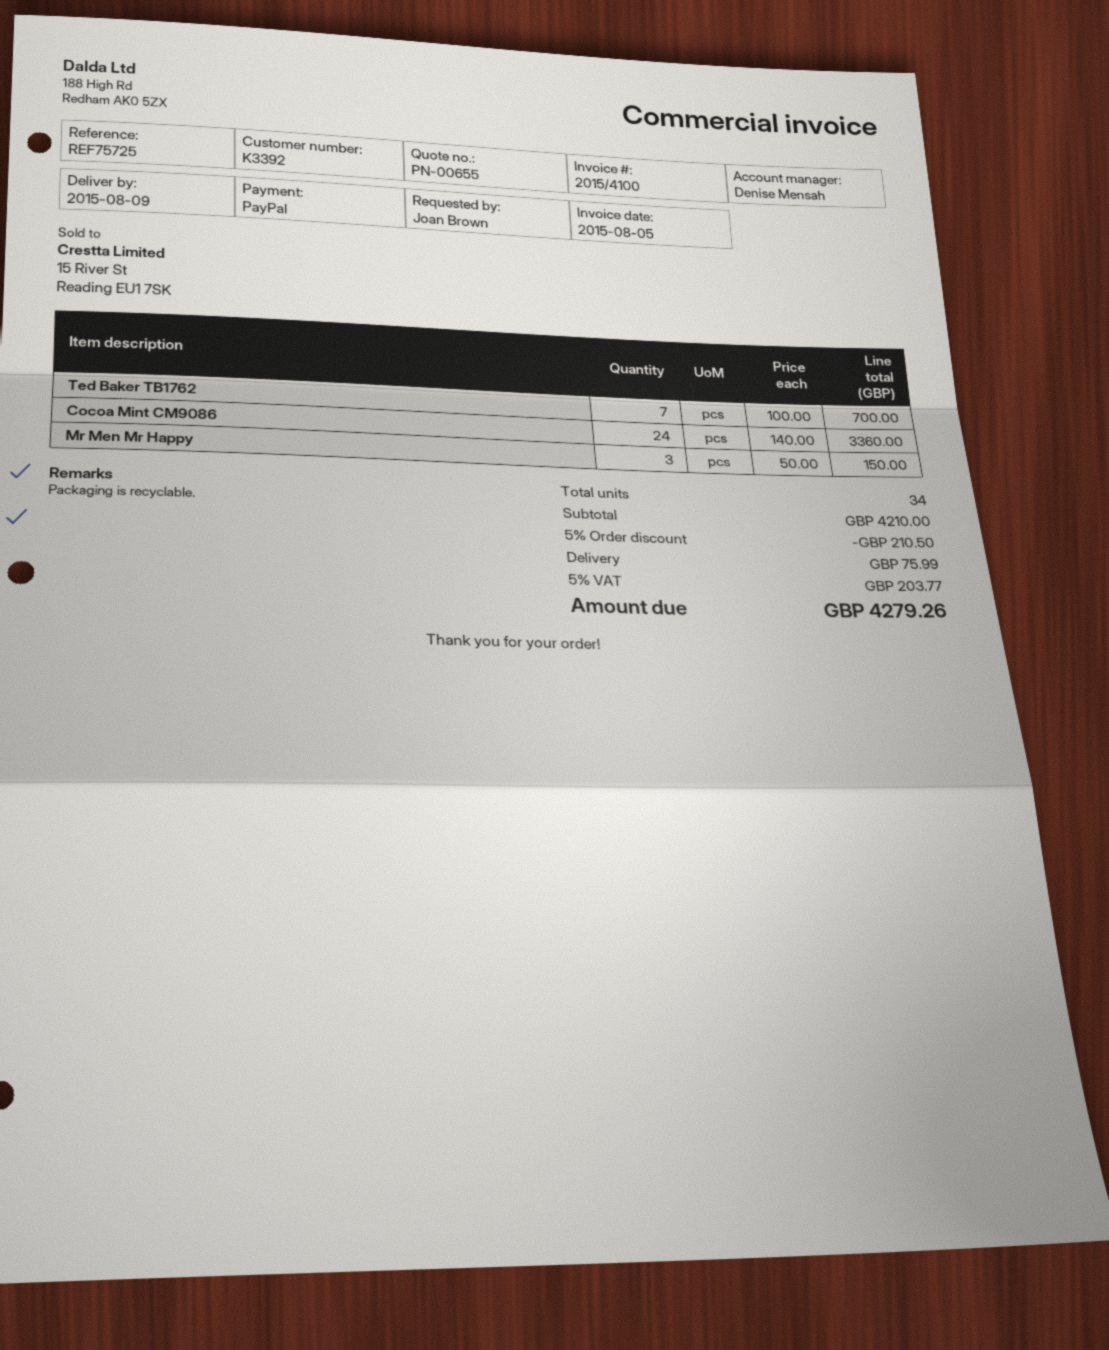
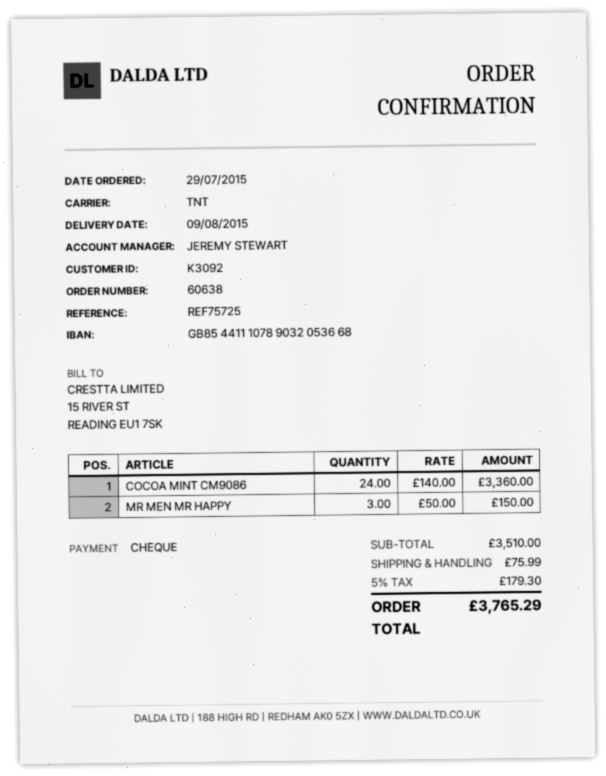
customer number: K3392 -> K3092
sales rep: Denise Mensah -> JEREMY STEWART
payment method: PayPal -> cheque
Ted Baker TB1762: 7 x 100.00 = 700.00 -> none
subtotal: 4210.00 -> 3510.00
discount: 5% = 210.50 -> none
tax: 5% = 203.77 -> 5% = 179.30
total: 4279.26 -> 3765.29

